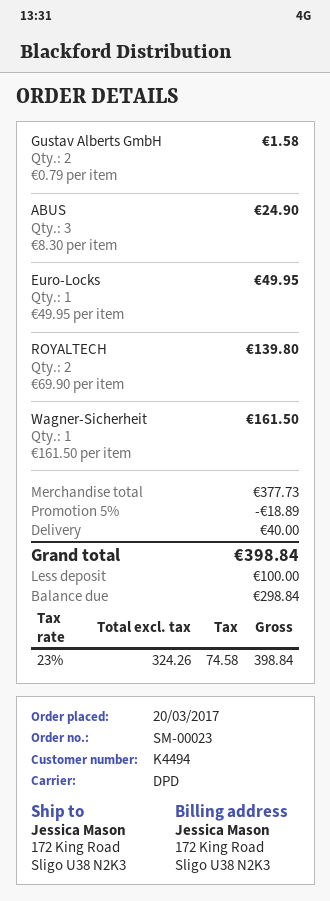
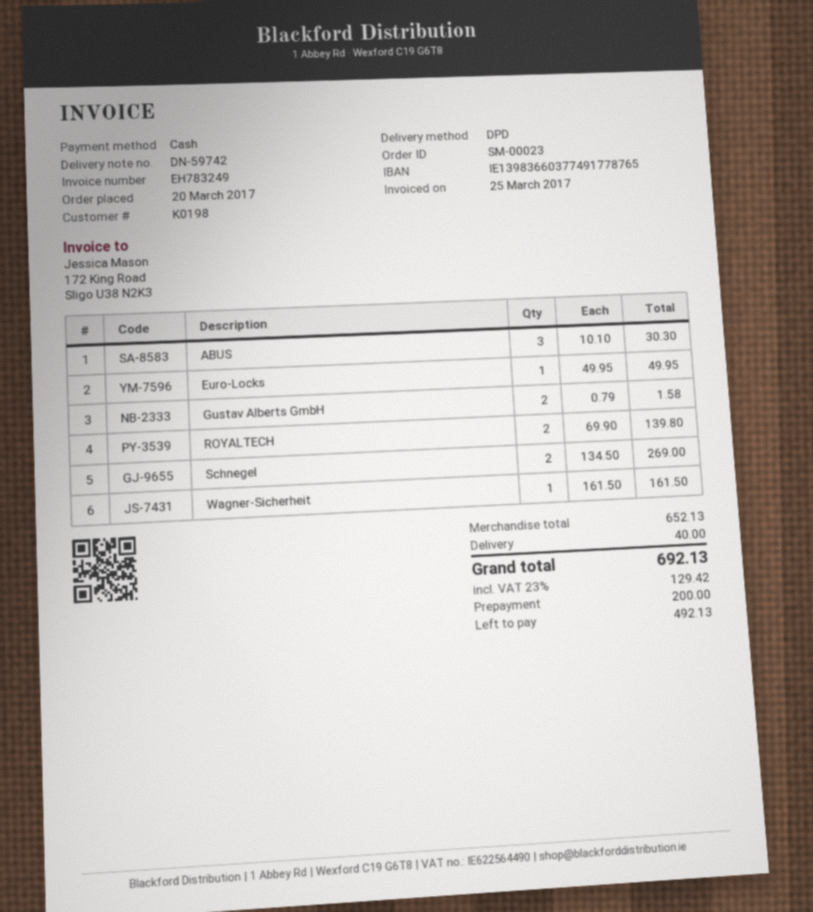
customer number: K4494 -> K0198
ABUS: 3 x 8.30 = 24.90 -> 3 x 10.10 = 30.30
Schnegel: none -> 2 x 134.50 = 269.00
subtotal: 377.73 -> 652.13
discount: 5% = 18.89 -> none
tax: 23% = 74.58 -> 23% = 129.42
total: 398.84 -> 692.13
deposit: 100.00 -> 200.00
balance: 298.84 -> 492.13

